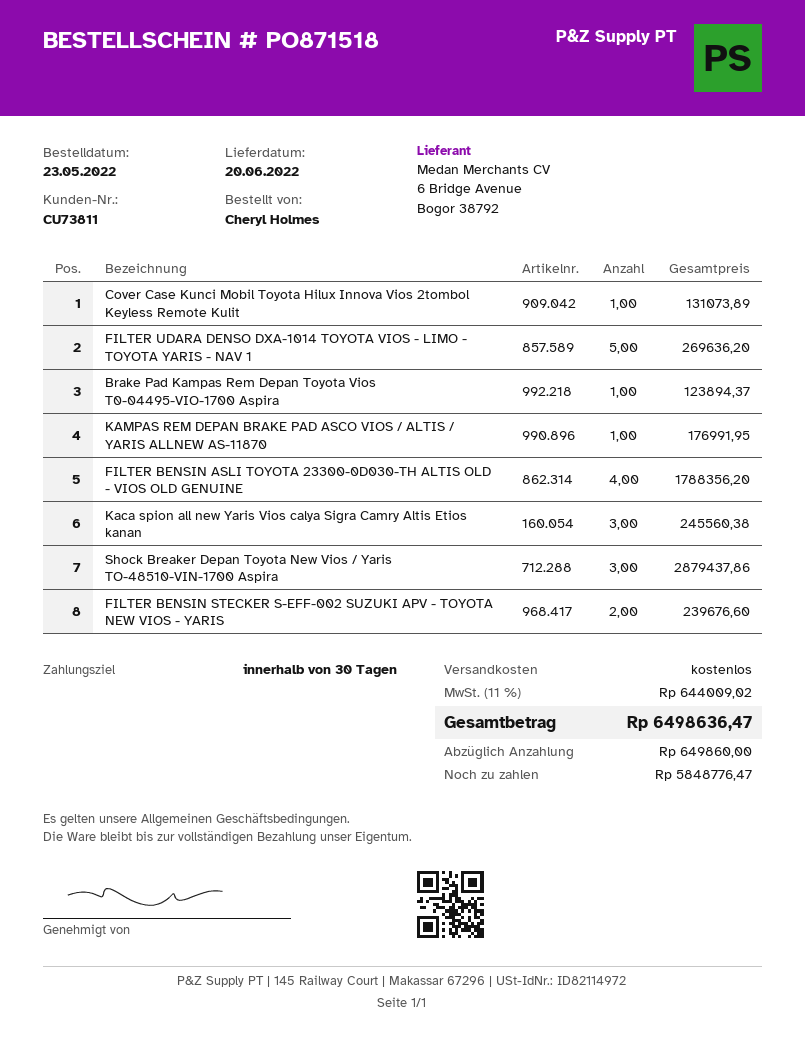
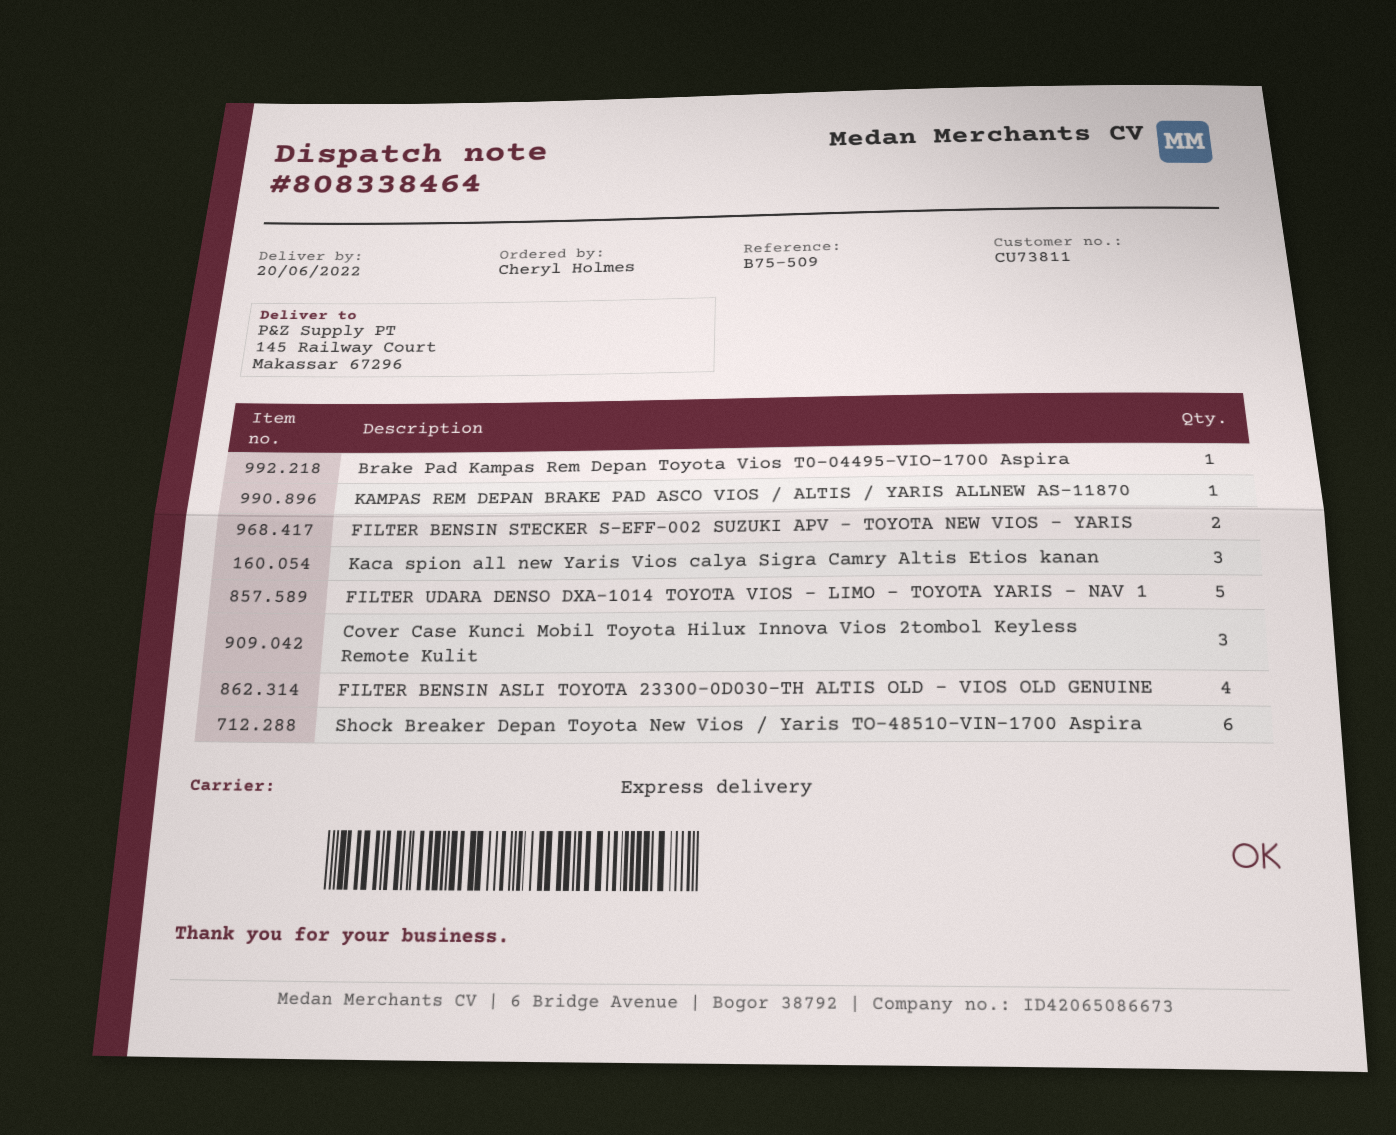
Cover Case Kunci Mobil Toyota Hilux Innova Vios 2tombol Keyless Remote Kulit: 1 -> 3
Shock Breaker Depan Toyota New Vios / Yaris TO-48510-VIN-1700 Aspira: 3 -> 6

